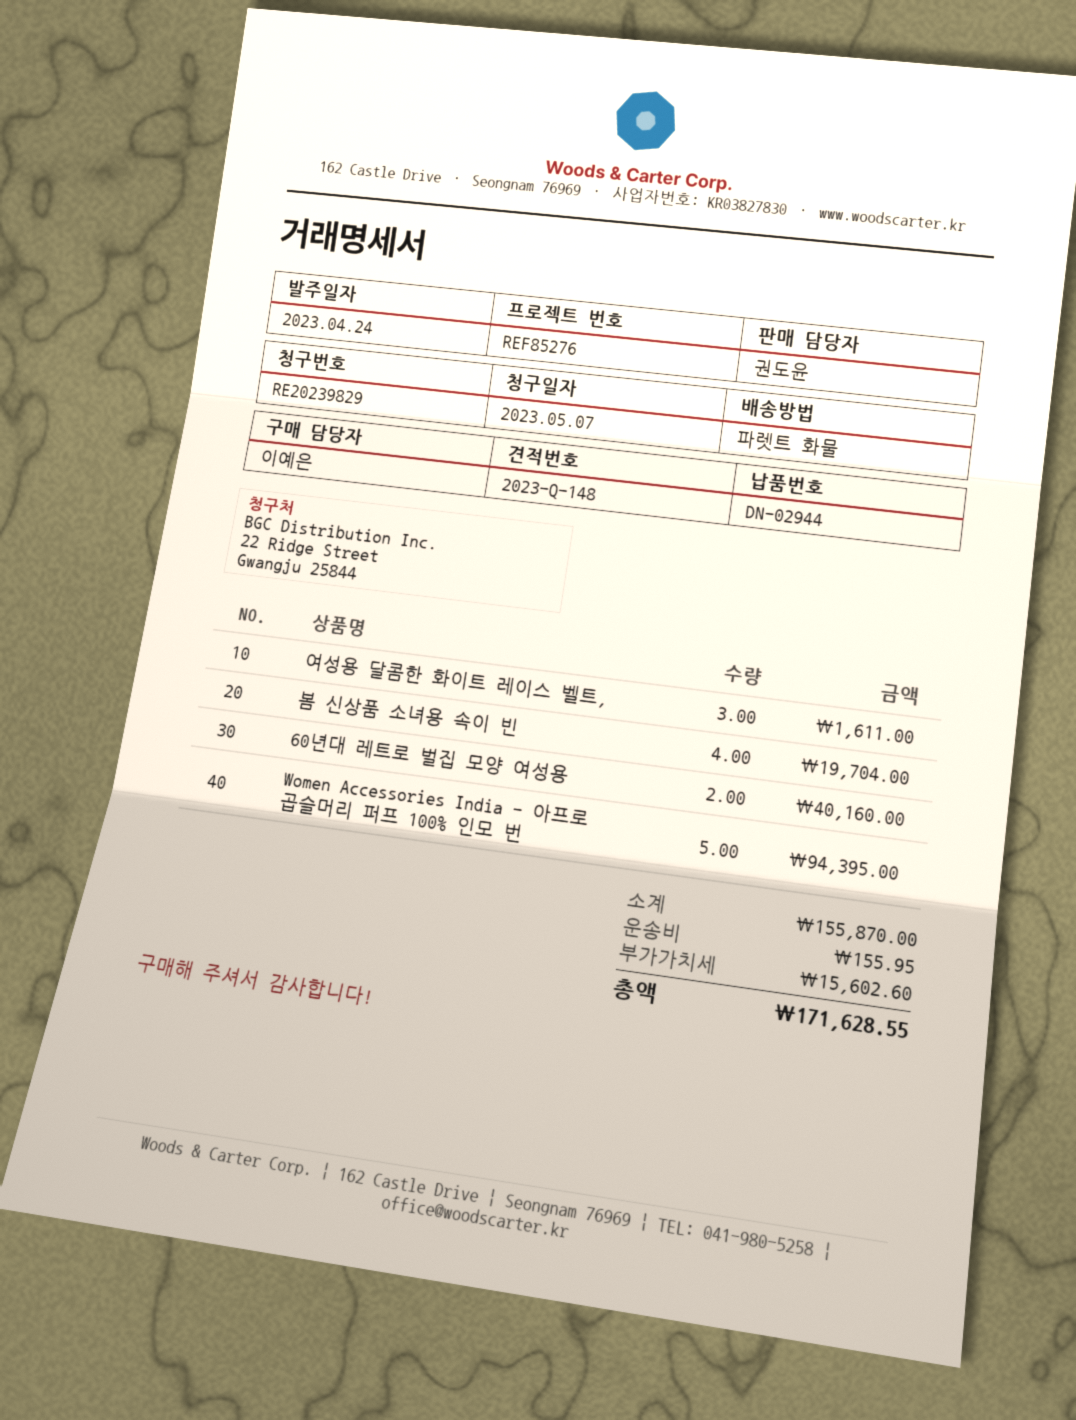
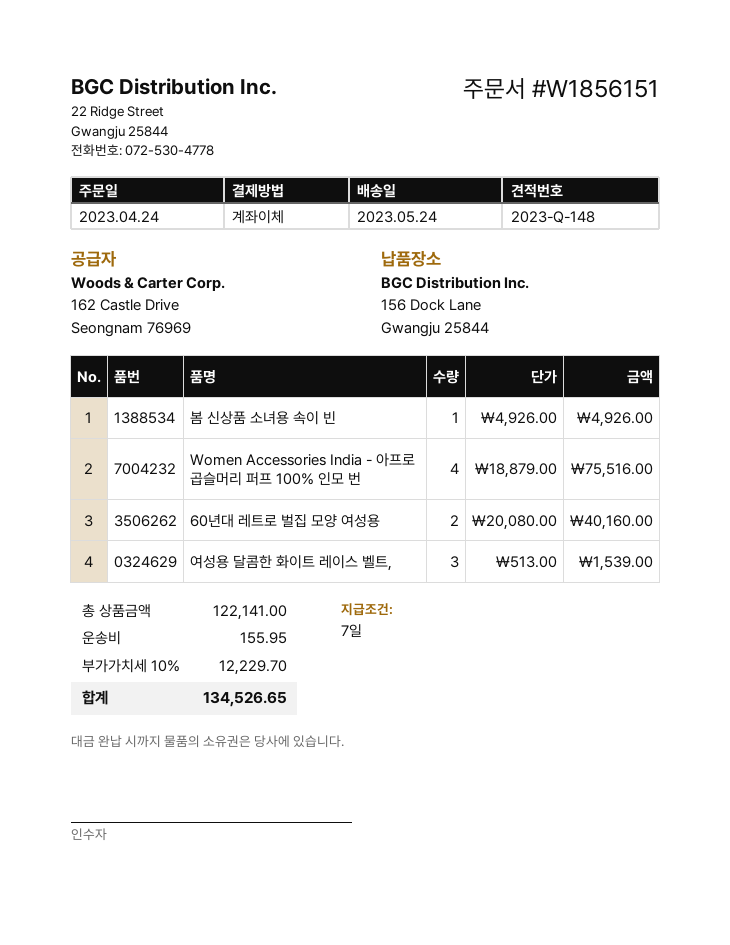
여성용 달콤한 화이트 레이스 벨트,: 3 for 1611.00 -> 3 for 1539.00
봄 신상품 소녀용 속이 빈: 4 for 19704.00 -> 1 for 4926.00
Women Accessories India - 아프로 곱슬머리 퍼프 100% 인모 번: 5 for 94395.00 -> 4 for 75516.00
subtotal: 155870.00 -> 122141.00
tax: 15602.60 -> 12229.70
total: 171628.55 -> 134526.65

